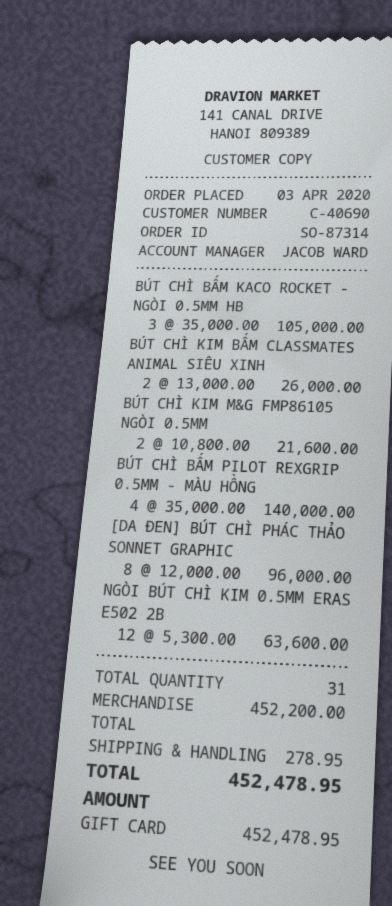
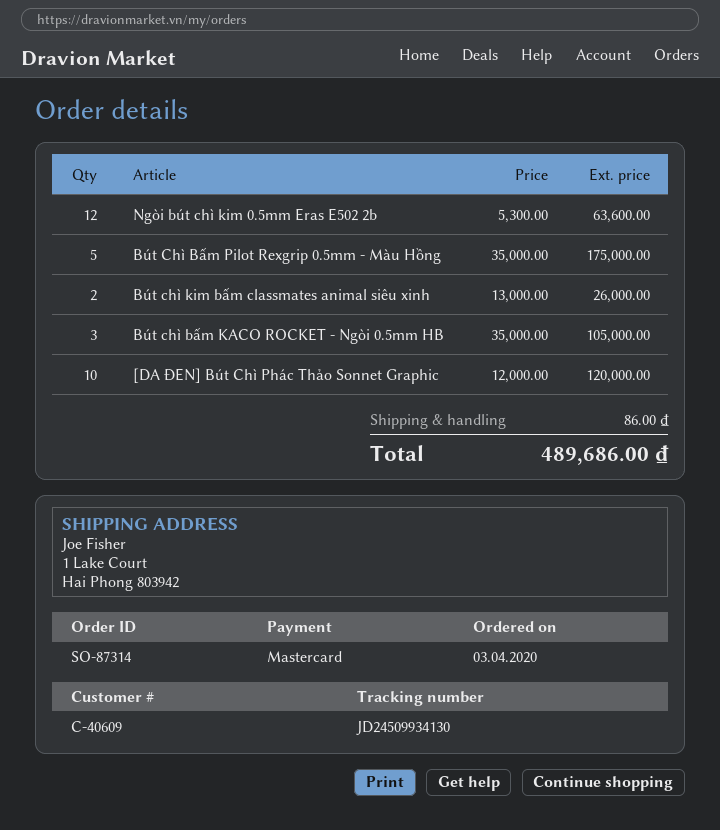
customer number: C-40690 -> C-40609
payment method: gift card -> Mastercard
BÚT CHÌ KIM M&G FMP86105 NGÒI 0.5MM: 2 x 10800.00 = 21600.00 -> none
BÚT CHÌ BẤM PILOT REXGRIP 0.5MM - MÀU HỒNG: 4 x 35000.00 = 140000.00 -> 5 x 35000.00 = 175000.00
[DA ĐEN] BÚT CHÌ PHÁC THẢO SONNET GRAPHIC: 8 x 12000.00 = 96000.00 -> 10 x 12000.00 = 120000.00
shipping: 278.95 -> 86.00
total: 452478.95 -> 489686.00

